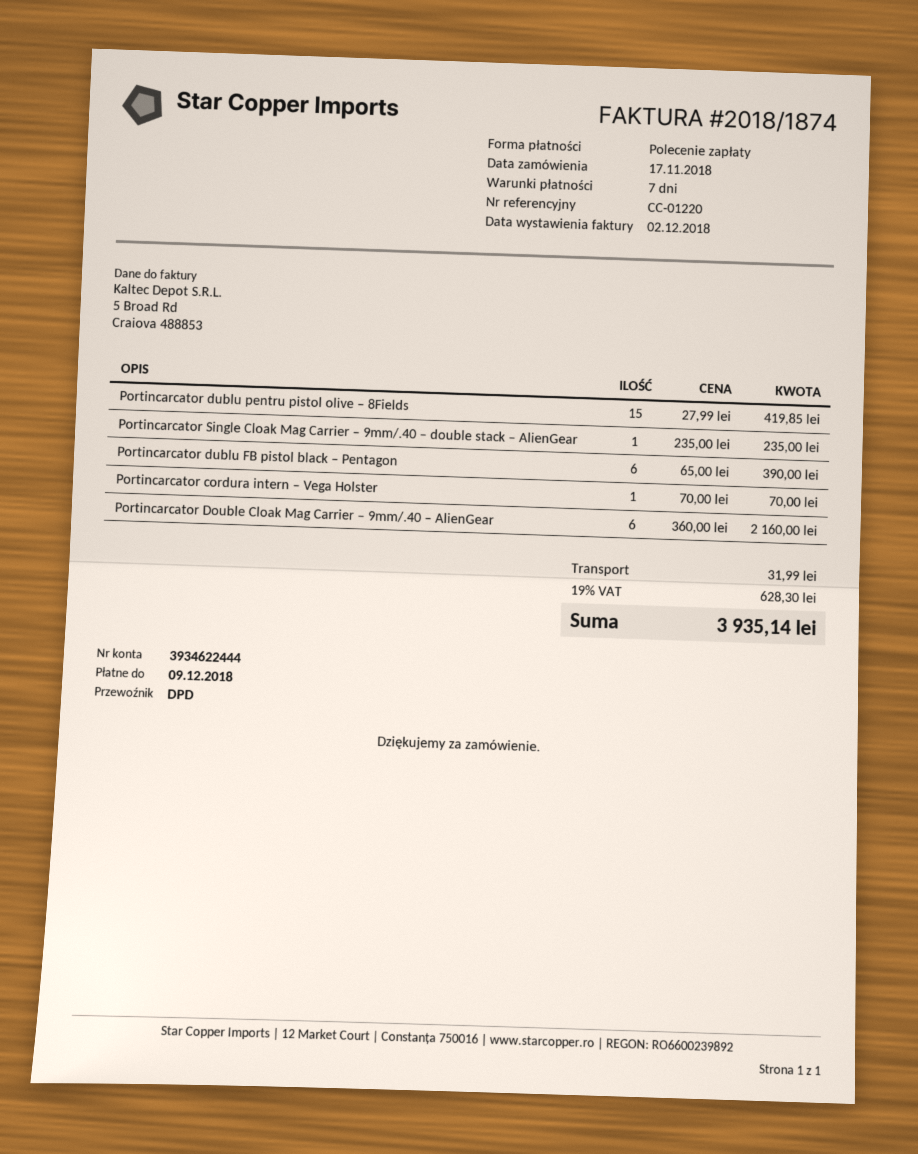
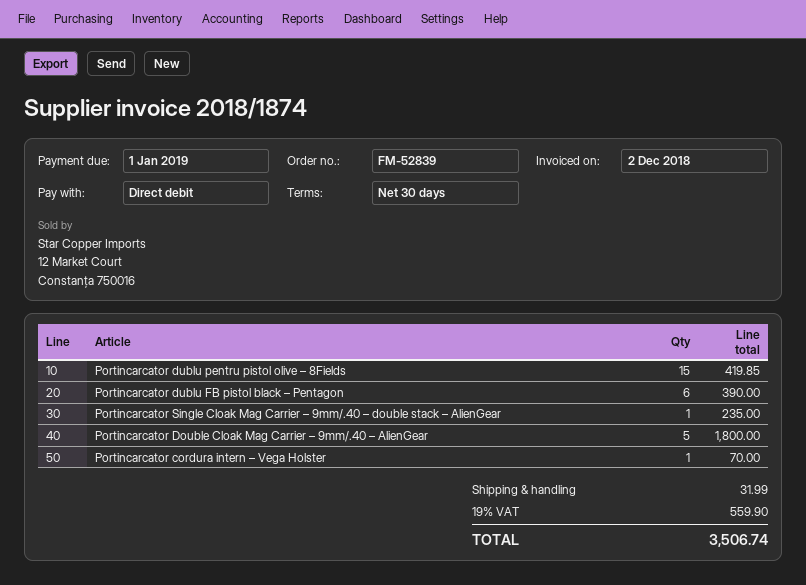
payment terms: 7 days -> 30 days
due date: 2018-12-09 -> 2019-01-01
Portincarcator Double Cloak Mag Carrier – 9mm/.40 – AlienGear: 6 for 2160.00 -> 5 for 1800.00
tax: 19% = 628.30 -> 19% = 559.90
total: 3935.14 -> 3506.74

